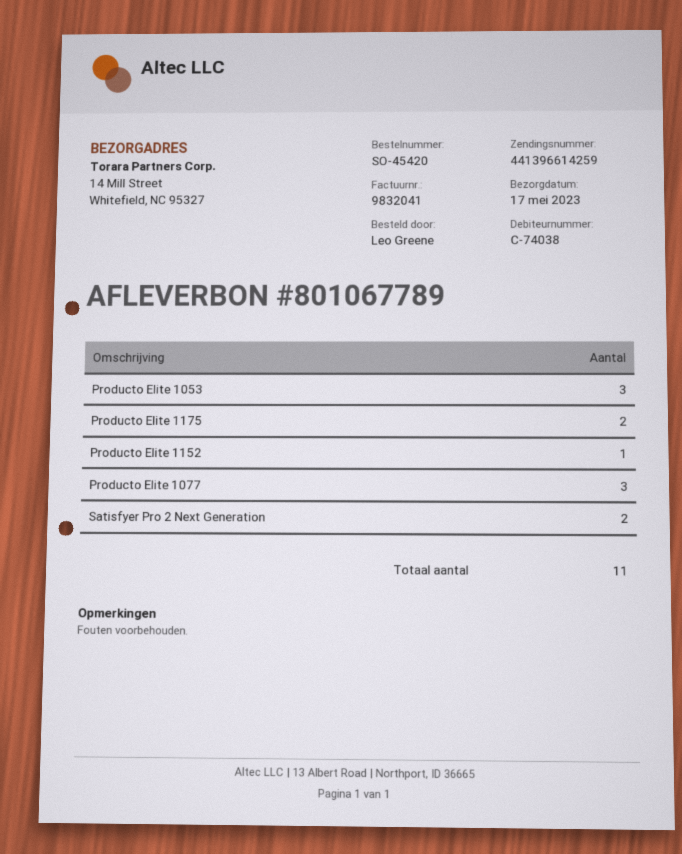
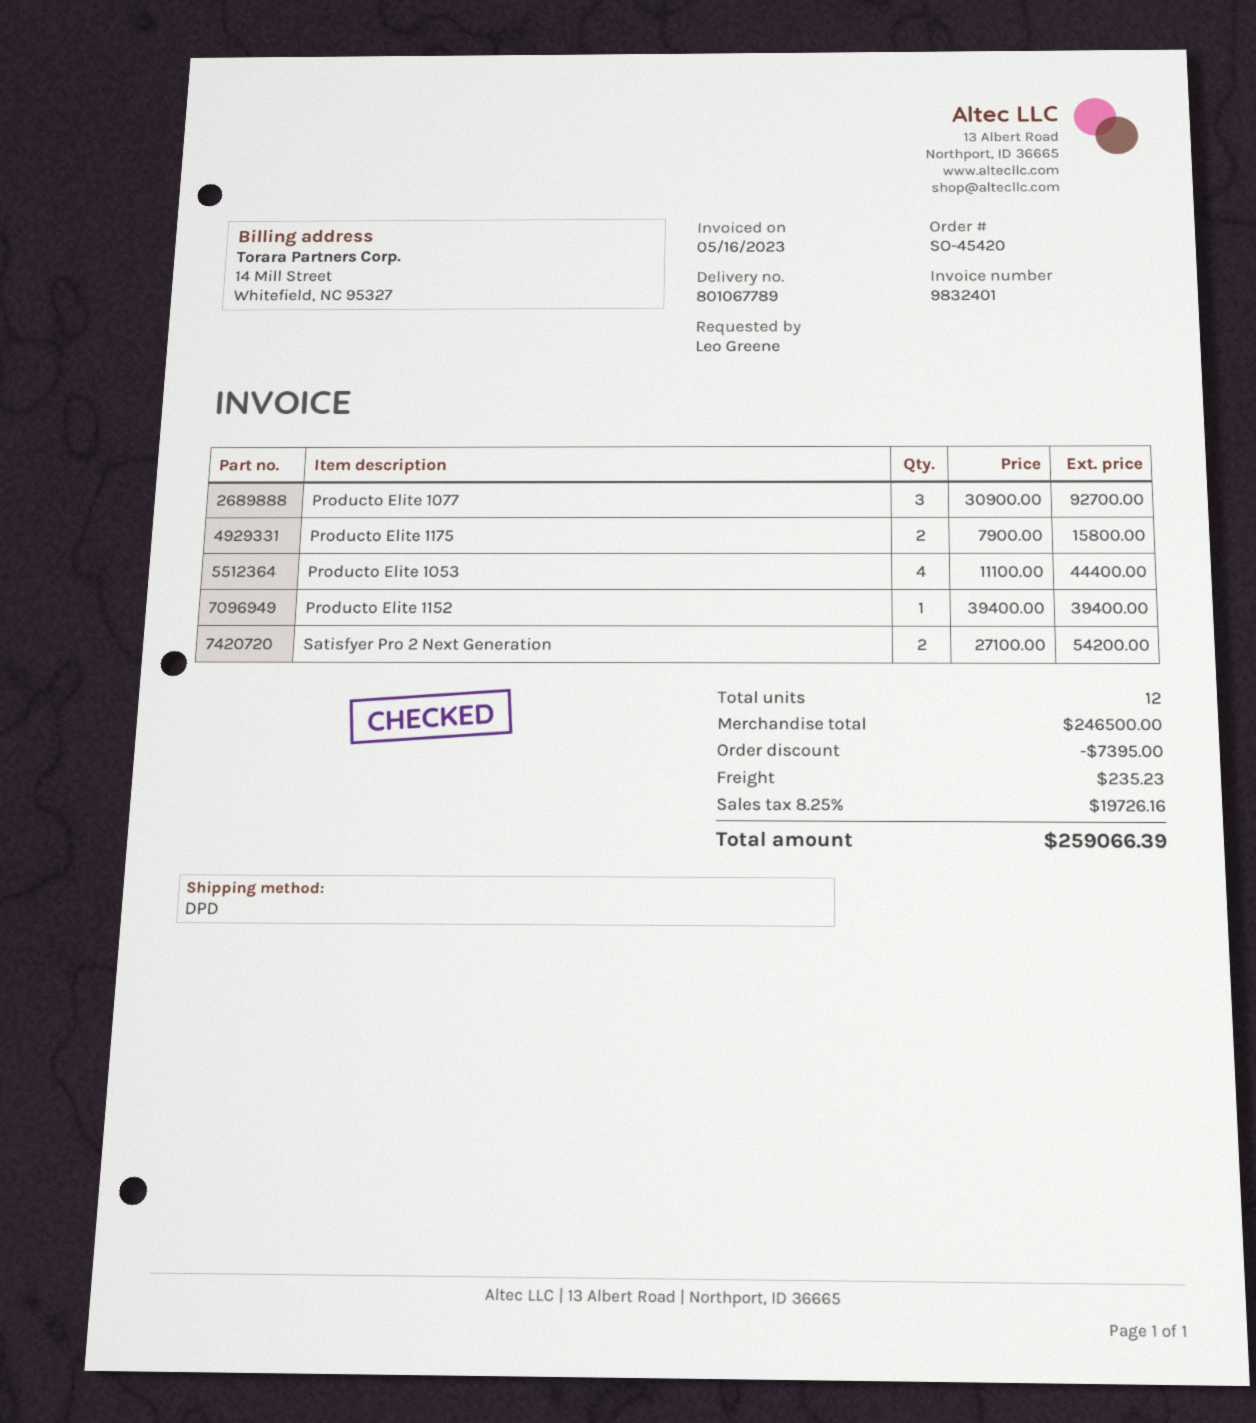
invoice number: 9832041 -> 9832401
Producto Elite 1053: 3 -> 4
total quantity: 11 -> 12

